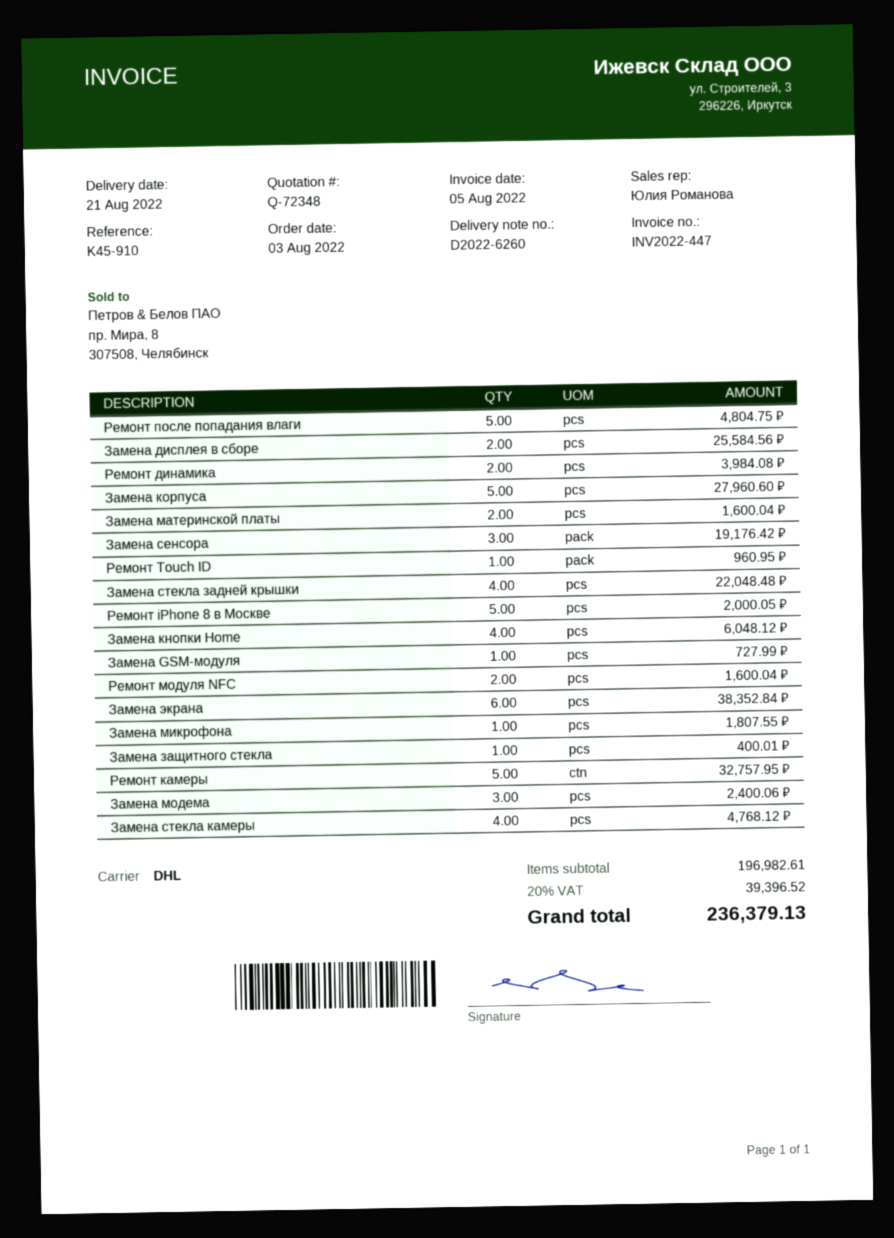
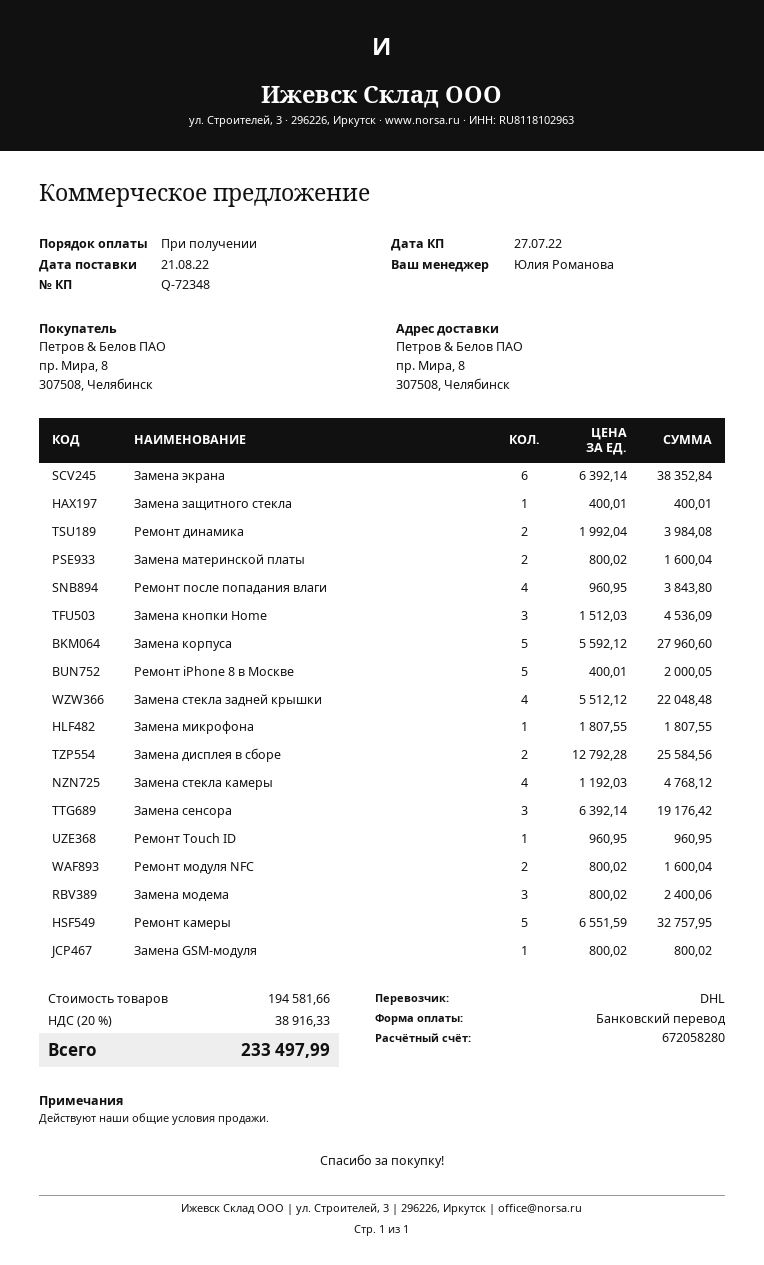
Ремонт после попадания влаги: 5 for 4804.75 -> 4 for 3843.80
Замена кнопки Home: 4 for 6048.12 -> 3 for 4536.09
Замена GSM-модуля: 1 for 727.99 -> 1 for 800.02
subtotal: 196982.61 -> 194581.66
tax: 20% = 39396.52 -> 20% = 38916.33
total: 236379.13 -> 233497.99

